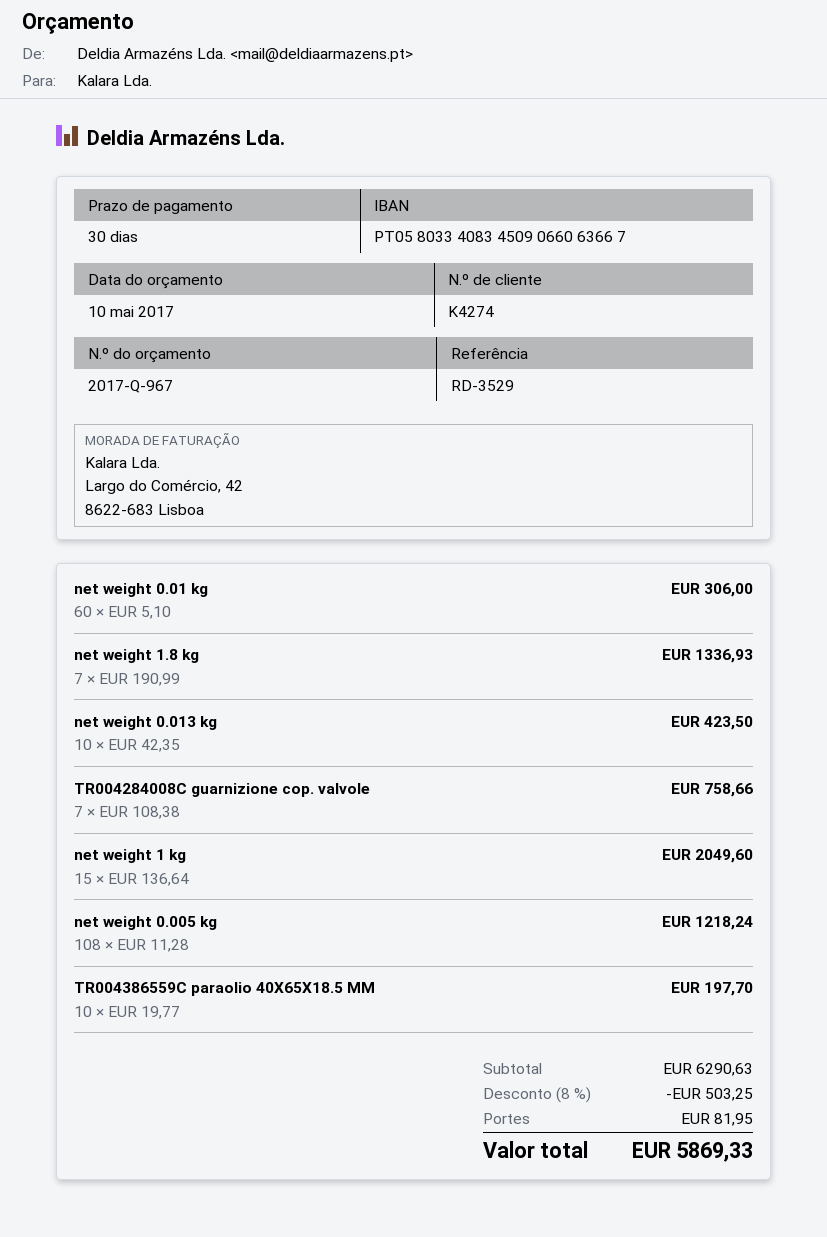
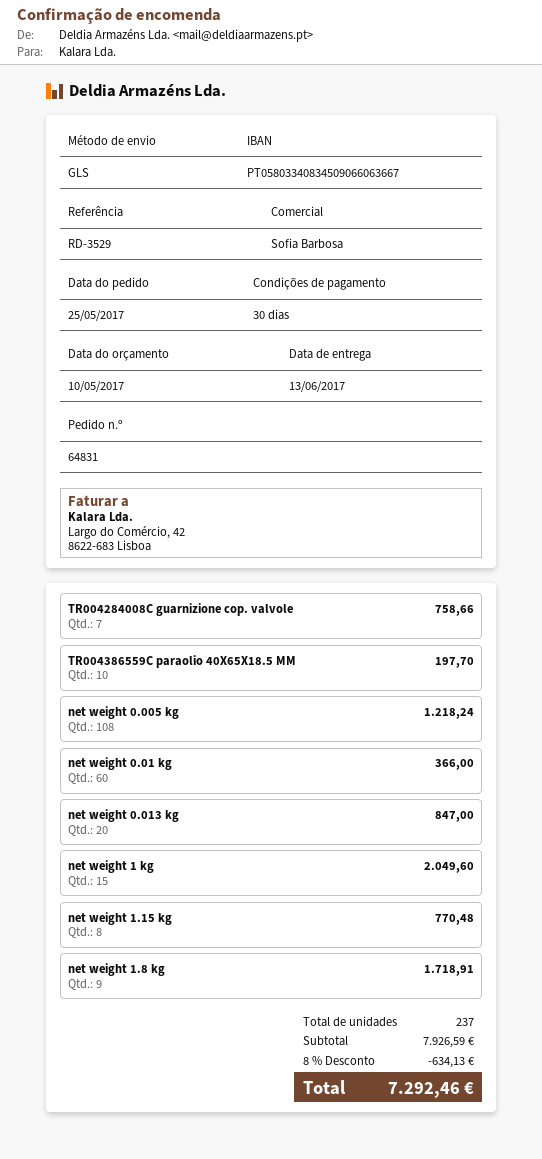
net weight 0.01 kg: 60 for 306.00 -> 60 for 366.00
net weight 1.8 kg: 7 for 1336.93 -> 9 for 1718.91
net weight 0.013 kg: 10 for 423.50 -> 20 for 847.00
net weight 1.15 kg: none -> 8 for 770.48
subtotal: 6290.63 -> 7926.59
discount: 8% = 503.25 -> 8% = 634.13
shipping: 81.95 -> none
total: 5869.33 -> 7292.46

